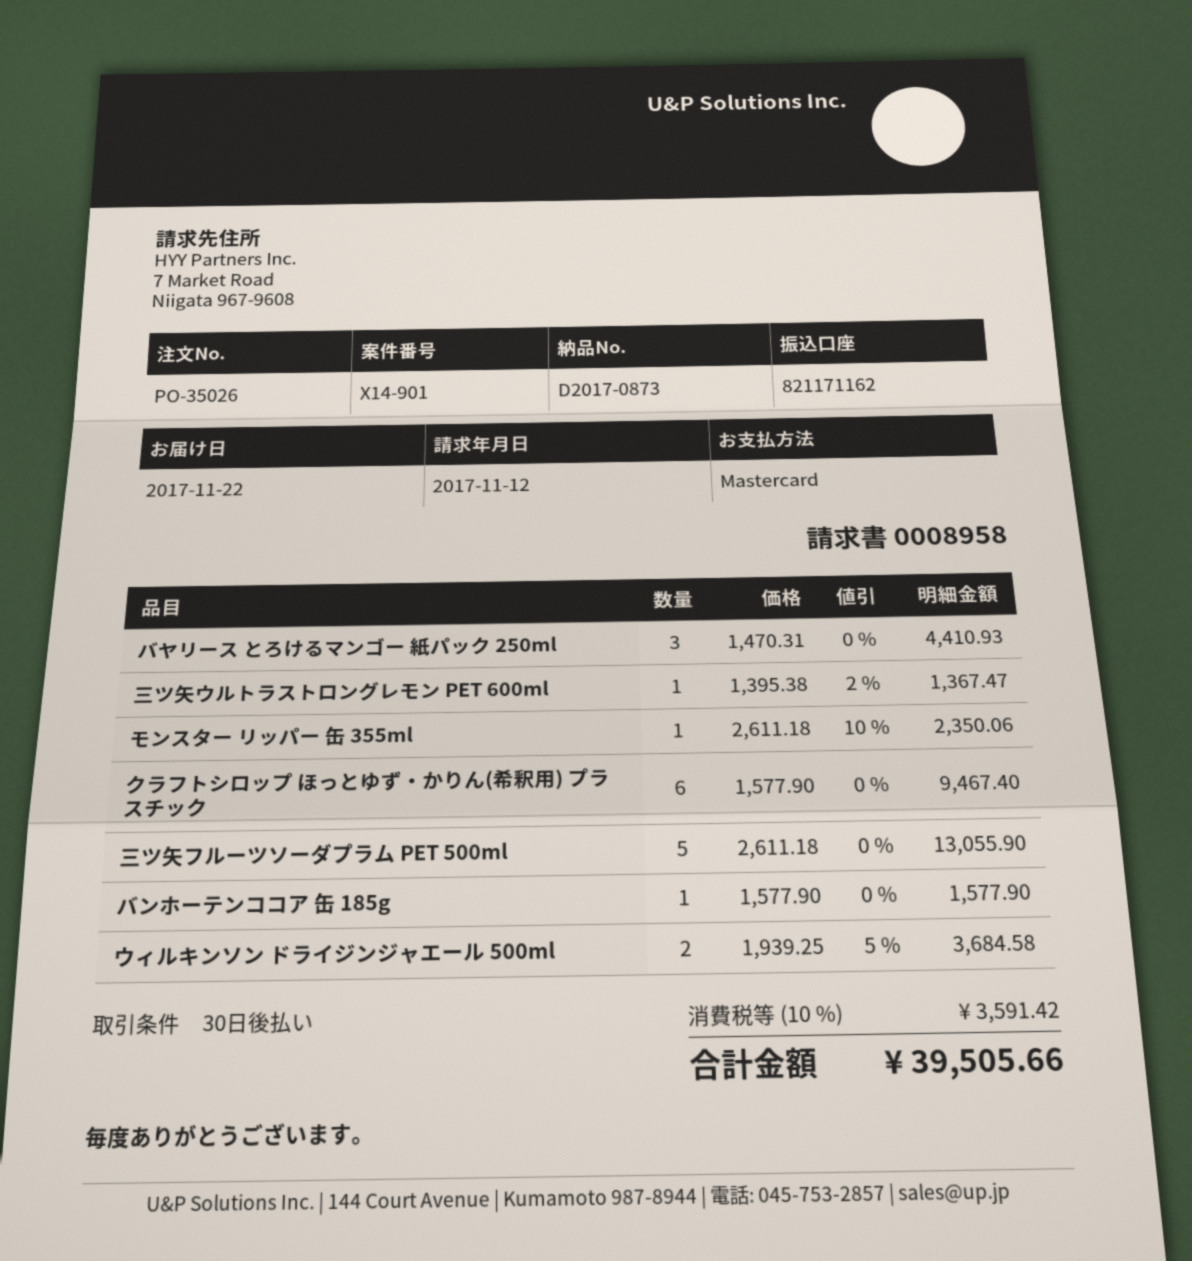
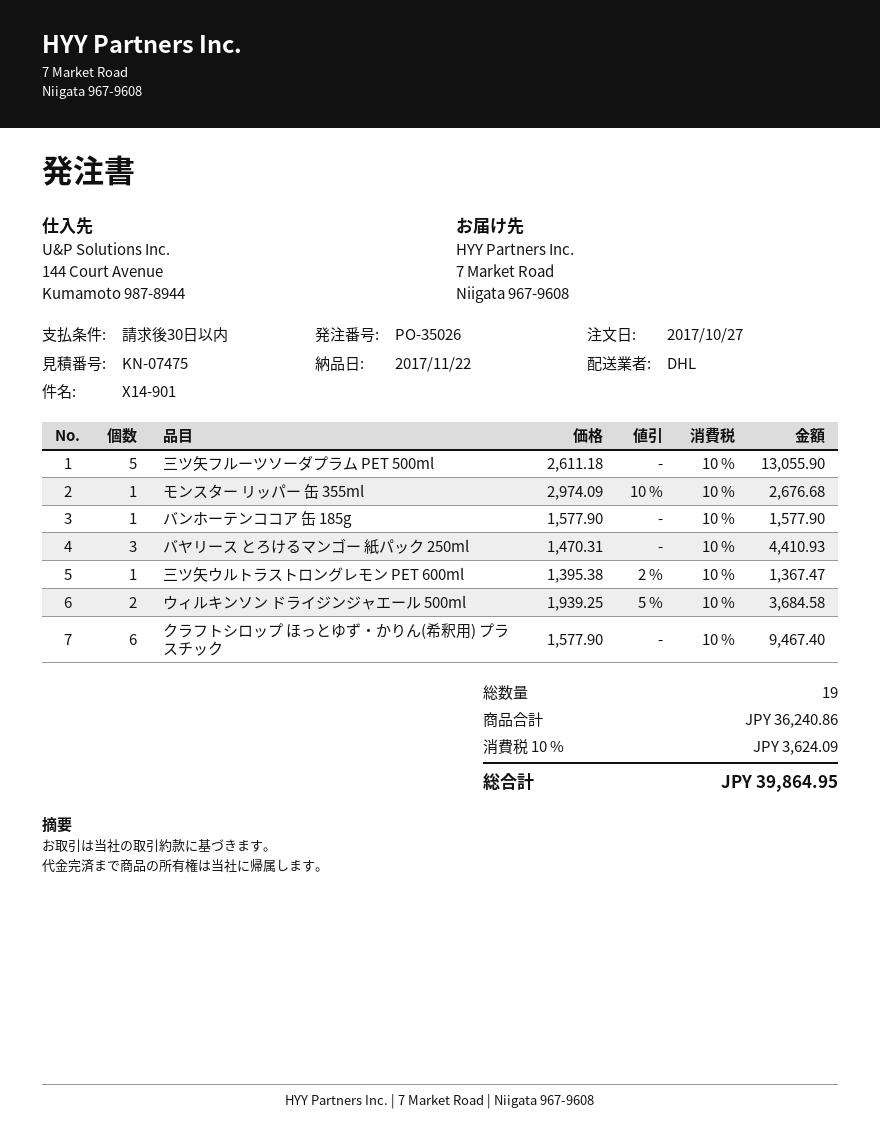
モンスター リッパー 缶 355ml: 1 x 2611.18 - 10% = 2350.06 -> 1 x 2974.09 - 10% = 2676.68
tax: 10% = 3591.42 -> 10% = 3624.09
total: 39505.66 -> 39864.95

